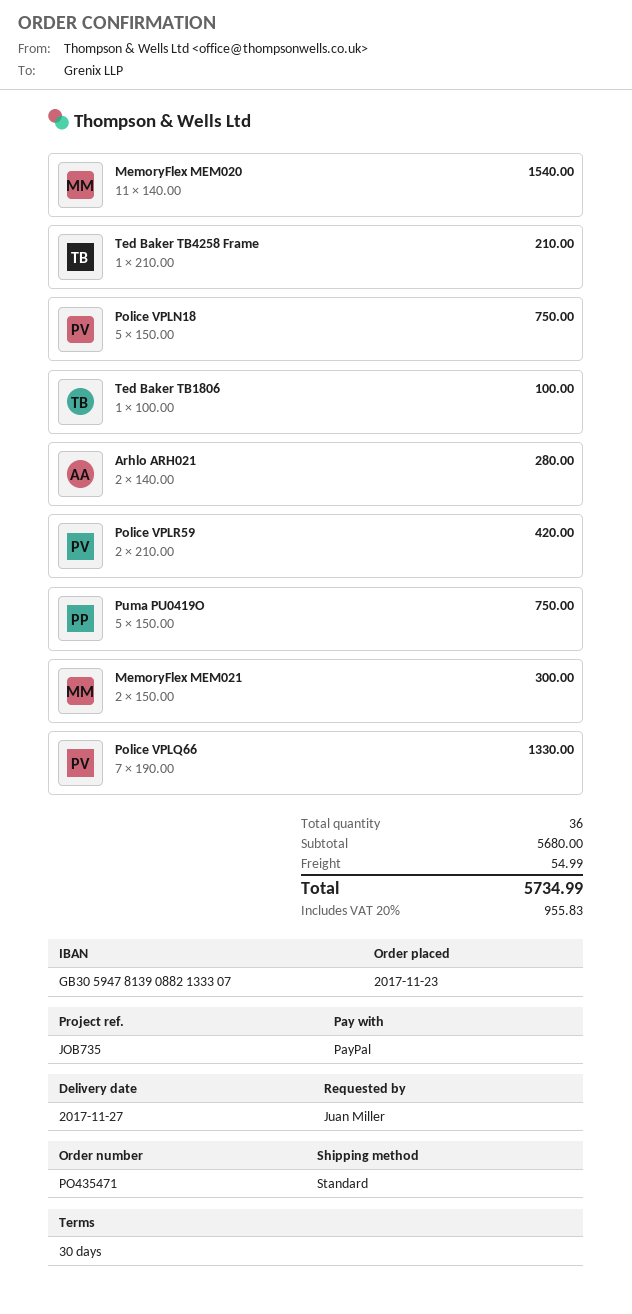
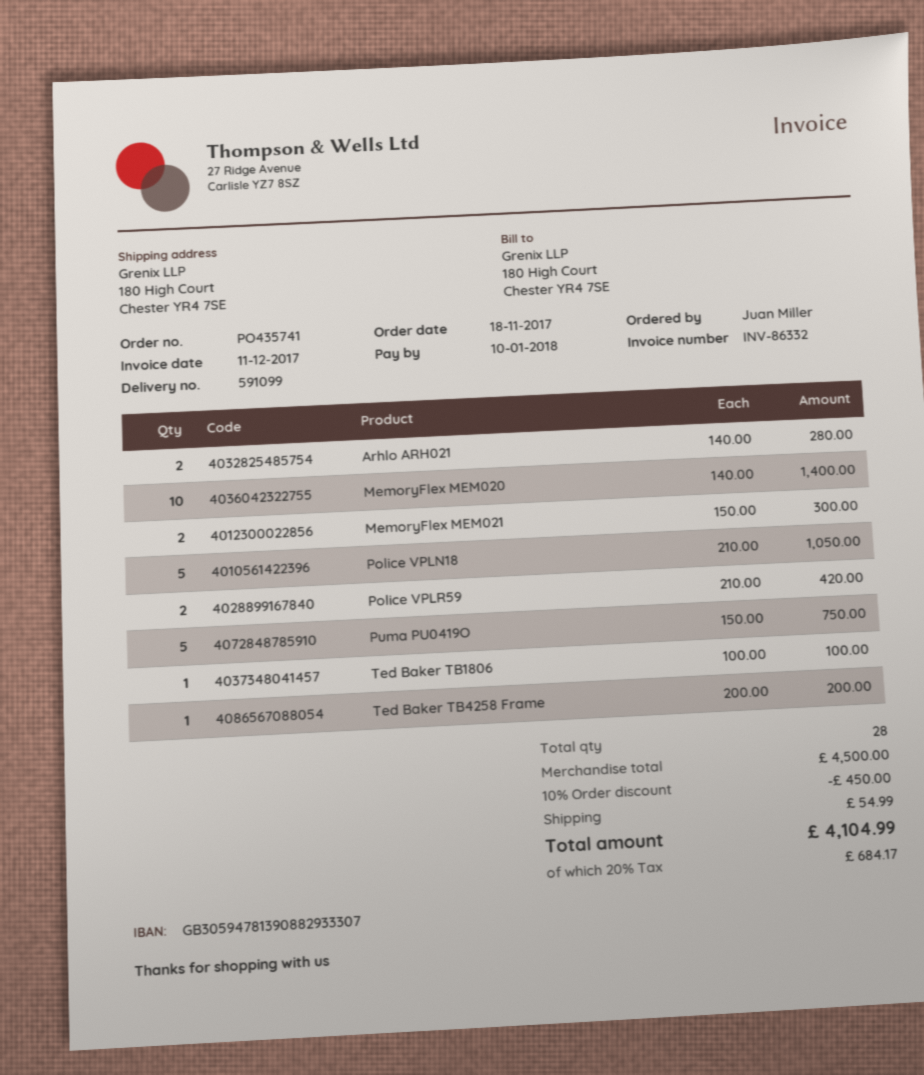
order number: PO435471 -> PO435741
order date: 2017-11-23 -> 2017-11-18
bank account: GB30594781390882133307 -> GB30594781390882933307
MemoryFlex MEM020: 11 x 140.00 = 1540.00 -> 10 x 140.00 = 1400.00
Ted Baker TB4258 Frame: 1 x 210.00 = 210.00 -> 1 x 200.00 = 200.00
Police VPLN18: 5 x 150.00 = 750.00 -> 5 x 210.00 = 1050.00
Police VPLQ66: 7 x 190.00 = 1330.00 -> none
total quantity: 36 -> 28
subtotal: 5680.00 -> 4500.00
discount: none -> 10% = 450.00
tax: 20% = 955.83 -> 20% = 684.17
total: 5734.99 -> 4104.99

